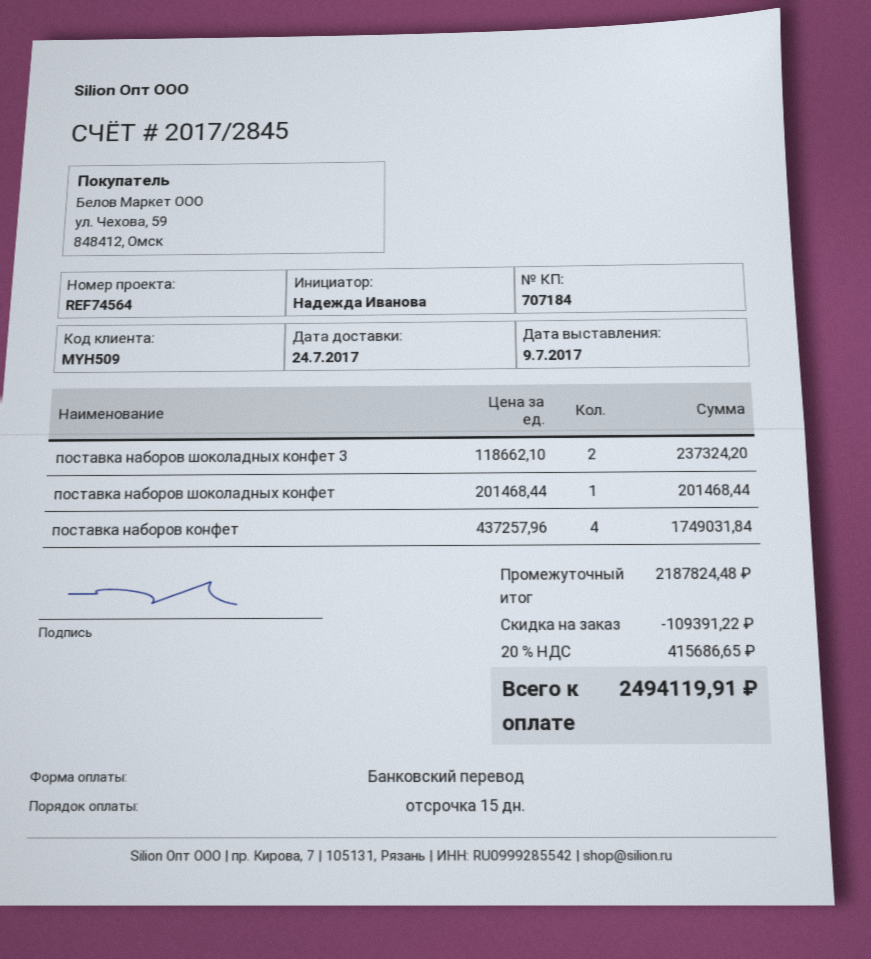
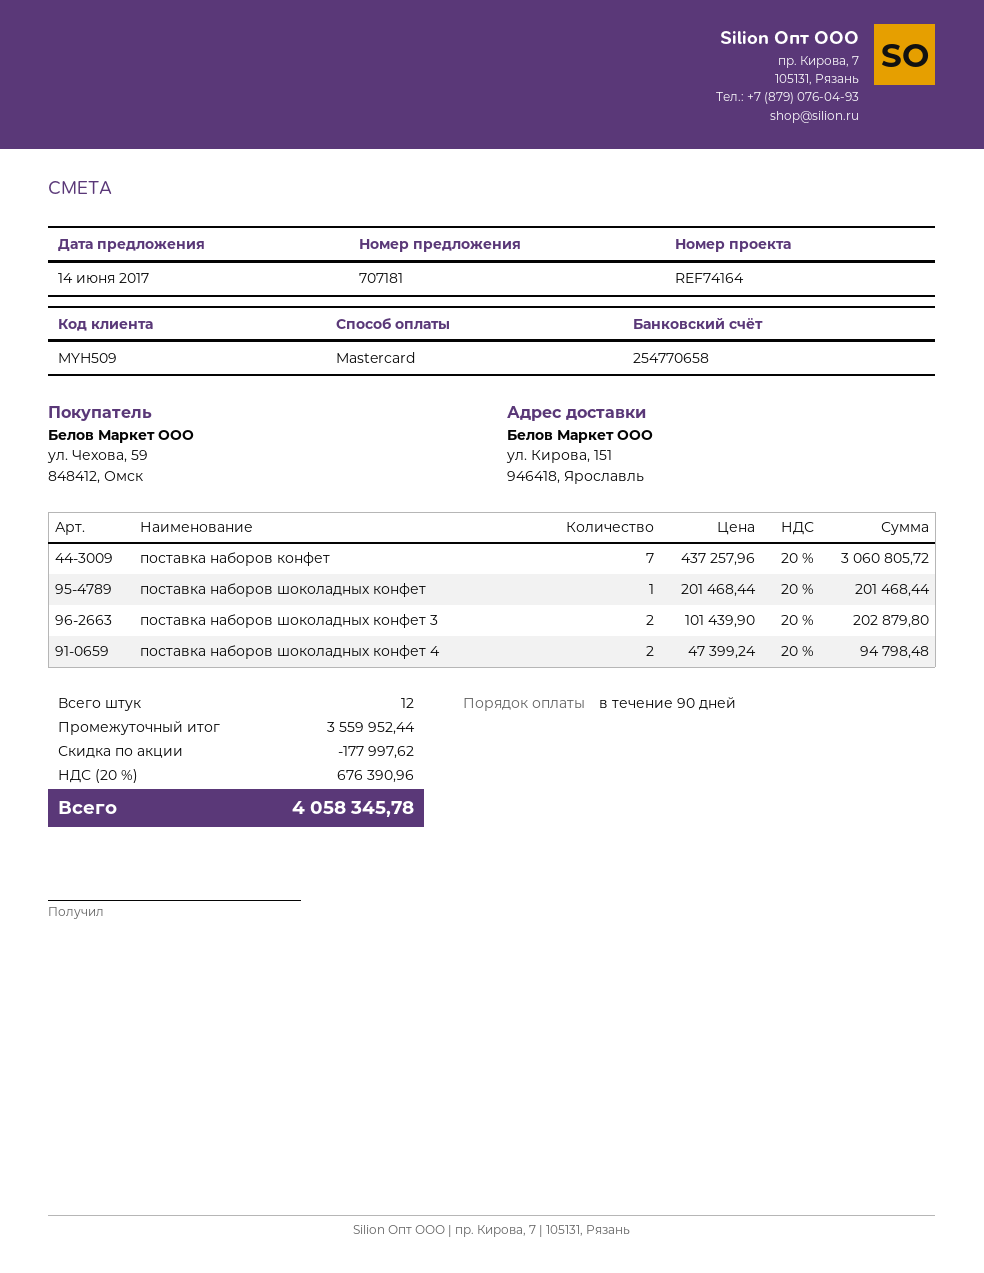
quote number: 707184 -> 707181
payment terms: 15 days -> 90 days
reference: REF74564 -> REF74164
payment method: bank transfer -> Mastercard
поставка наборов шоколадных конфет 3: 2 x 118662.10 = 237324.20 -> 2 x 101439.90 = 202879.80
поставка наборов конфет: 4 x 437257.96 = 1749031.84 -> 7 x 437257.96 = 3060805.72
поставка наборов шоколадных конфет 4: none -> 2 x 47399.24 = 94798.48
subtotal: 2187824.48 -> 3559952.44
discount: 109391.22 -> 177997.62
tax: 20% = 415686.65 -> 20% = 676390.96
total: 2494119.91 -> 4058345.78

